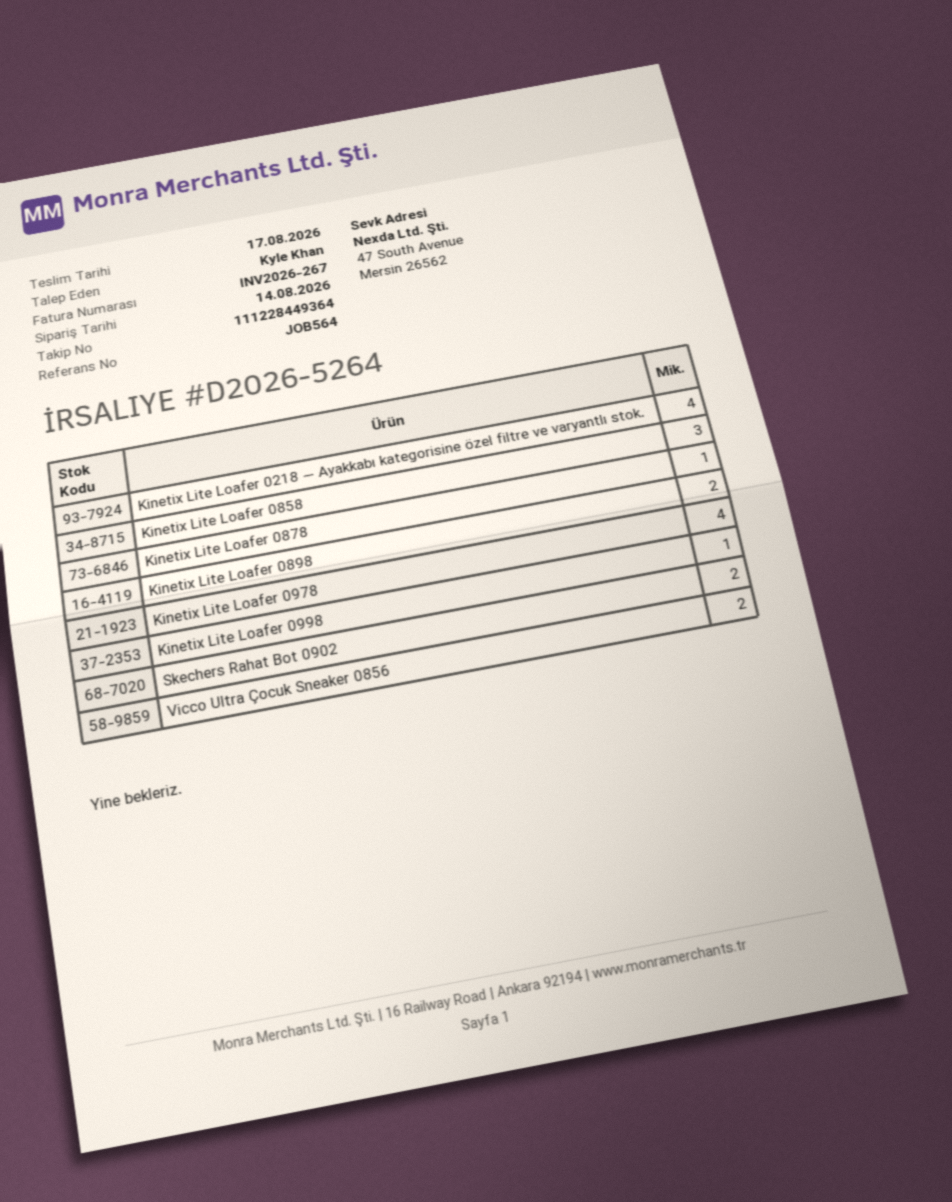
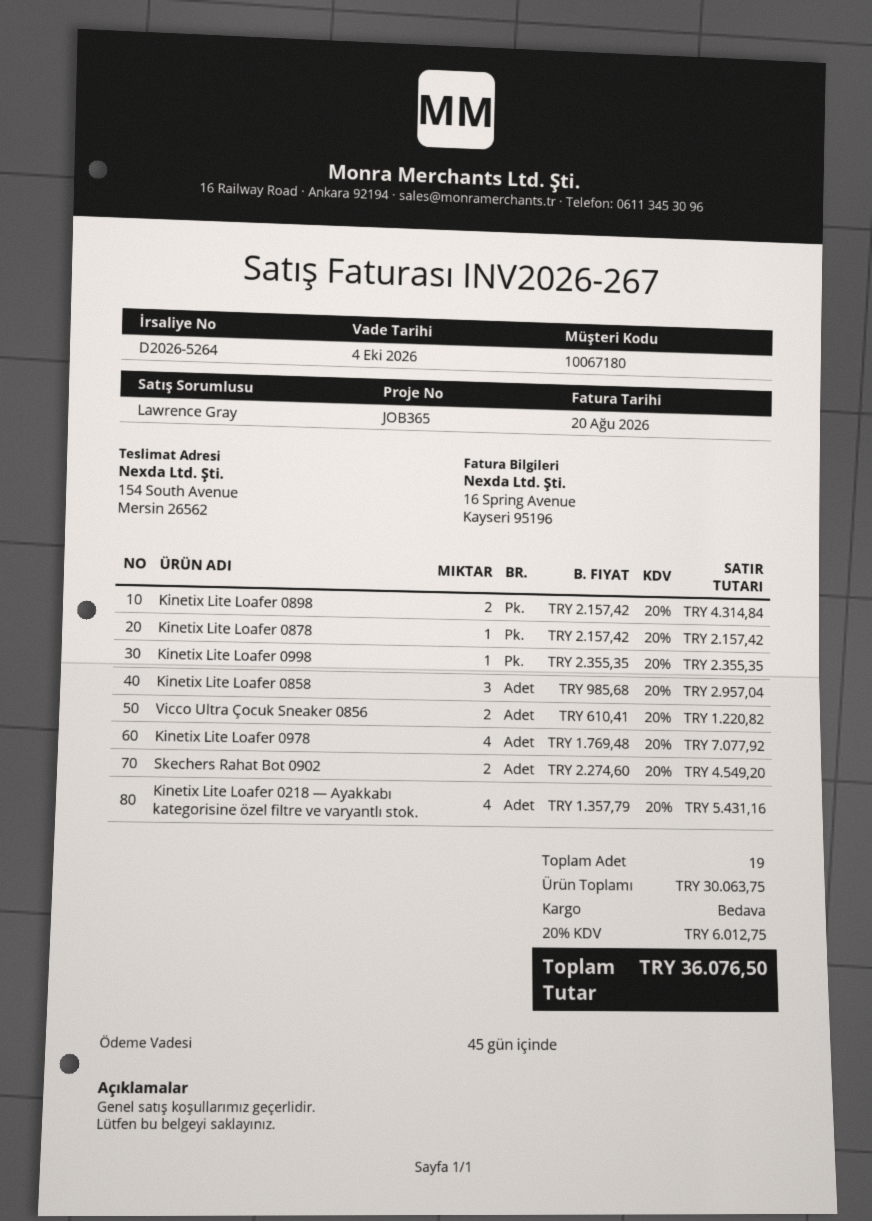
reference: JOB564 -> JOB365
ship to: 47 South Avenue, Mersin 26562 -> 154 South Avenue, Mersin 26562

